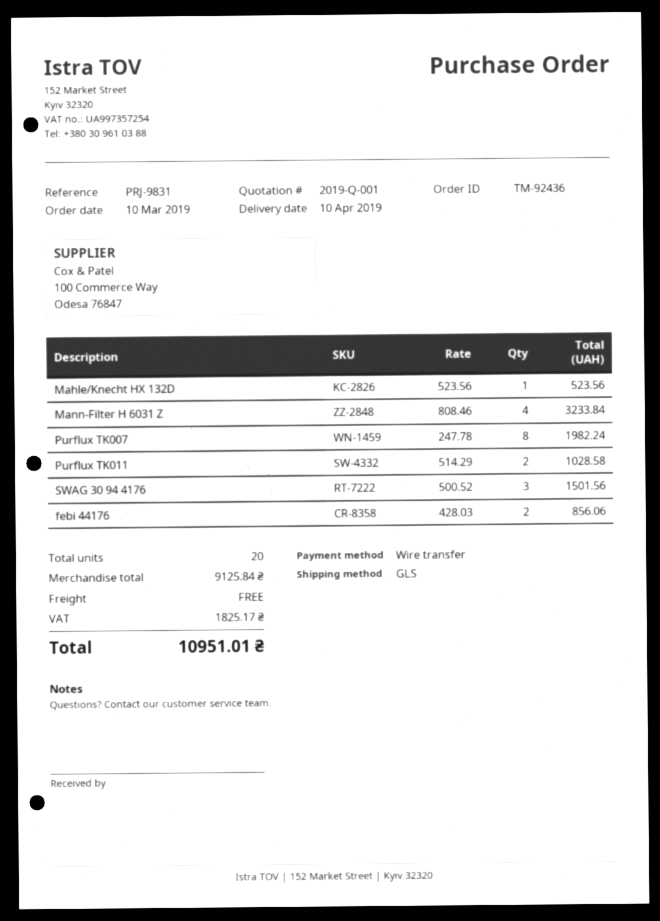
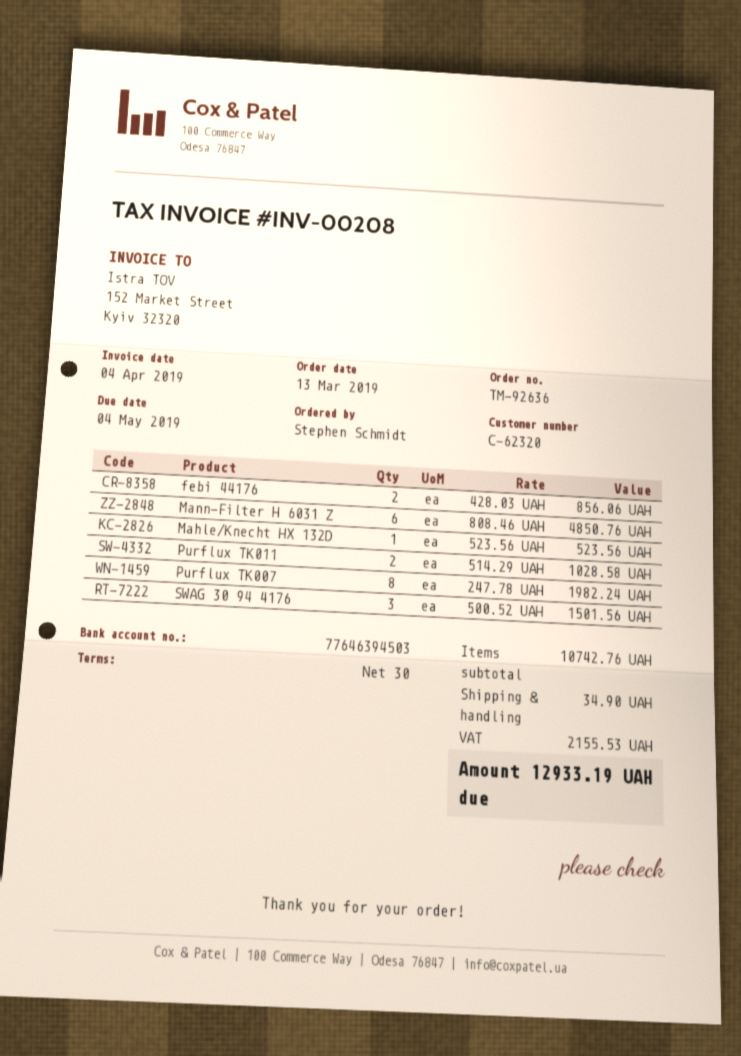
order number: TM-92436 -> TM-92636
order date: 2019-03-10 -> 2019-03-13
Mann-Filter H 6031 Z: 4 x 808.46 = 3233.84 -> 6 x 808.46 = 4850.76
subtotal: 9125.84 -> 10742.76
shipping: 0.00 -> 34.90
tax: 1825.17 -> 2155.53
total: 10951.01 -> 12933.19

